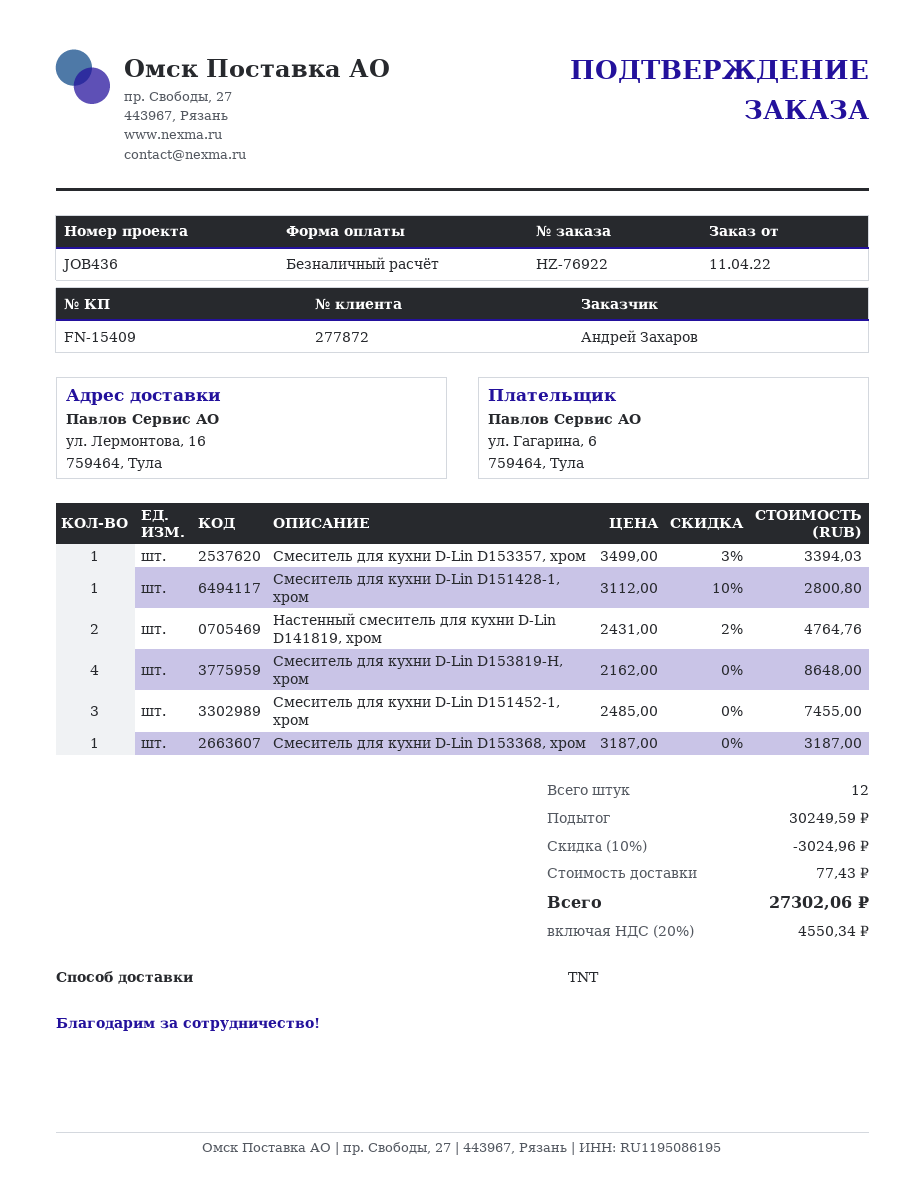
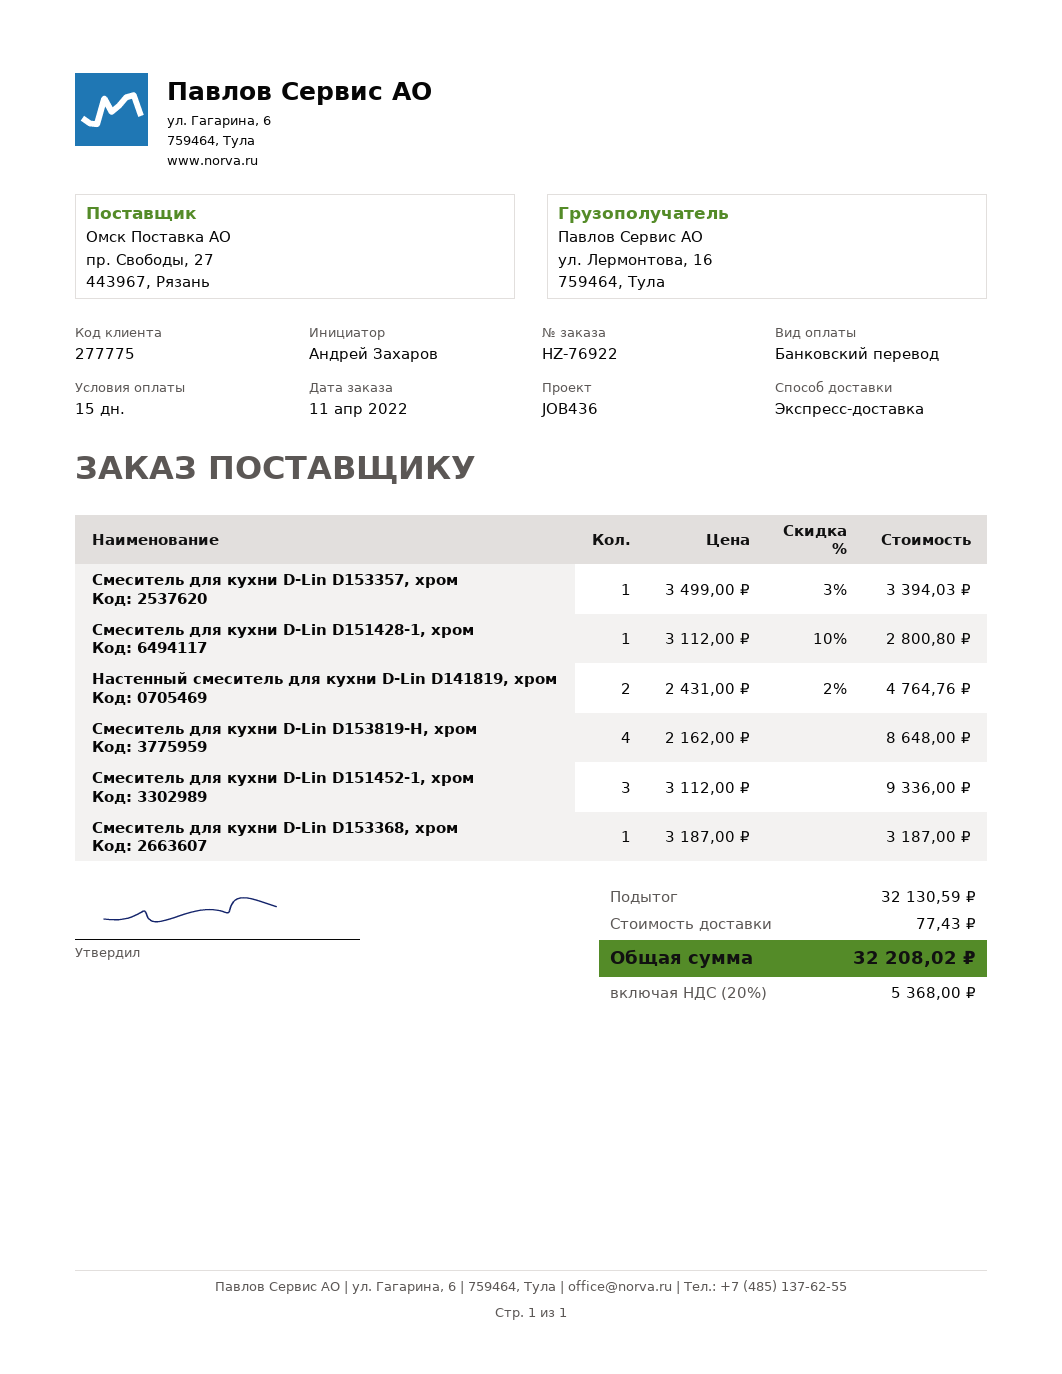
customer number: 277872 -> 277775
shipping method: TNT -> express
Смеситель для кухни D-Lin D151452-1, хром: 3 x 2485.00 = 7455.00 -> 3 x 3112.00 = 9336.00
subtotal: 30249.59 -> 32130.59
discount: 10% = 3024.96 -> none
tax: 20% = 4550.34 -> 20% = 5368.00
total: 27302.06 -> 32208.02

